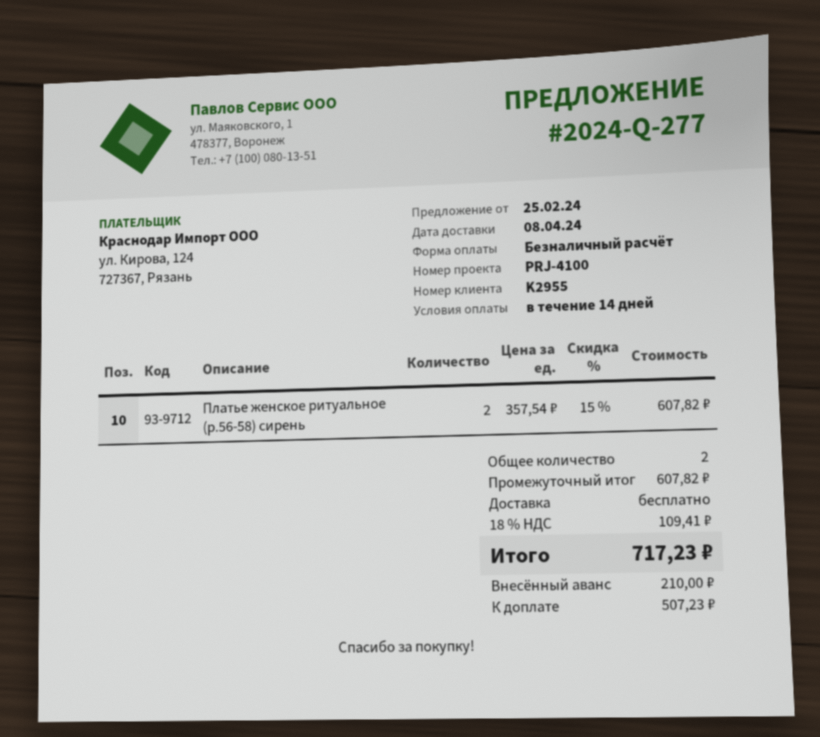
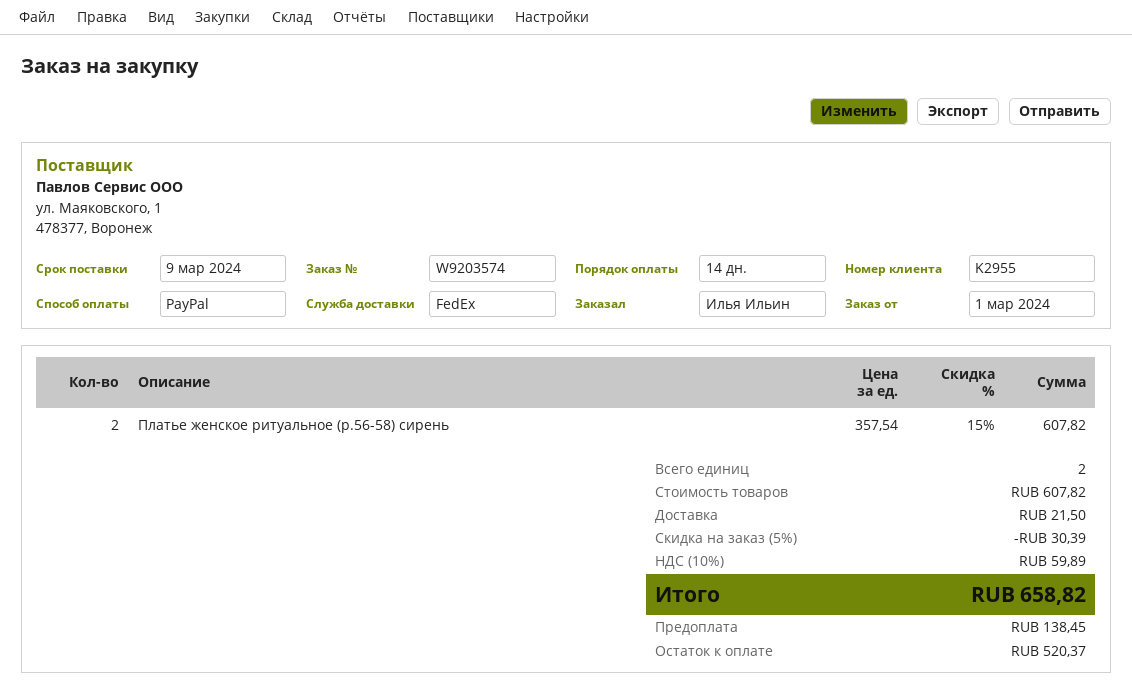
delivery date: 2024-04-08 -> 2024-03-09
payment method: bank transfer -> PayPal
discount: none -> 5% = 30.39
shipping: 0.00 -> 21.50
tax: 18% = 109.41 -> 10% = 59.89
total: 717.23 -> 658.82
deposit: 210.00 -> 138.45
balance: 507.23 -> 520.37

